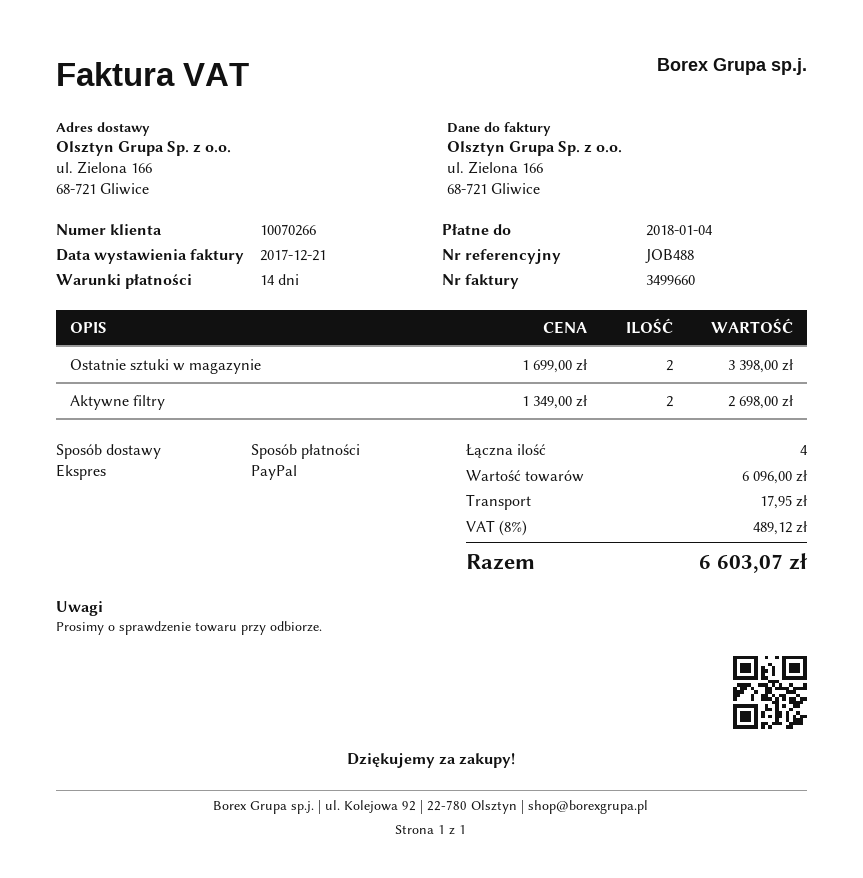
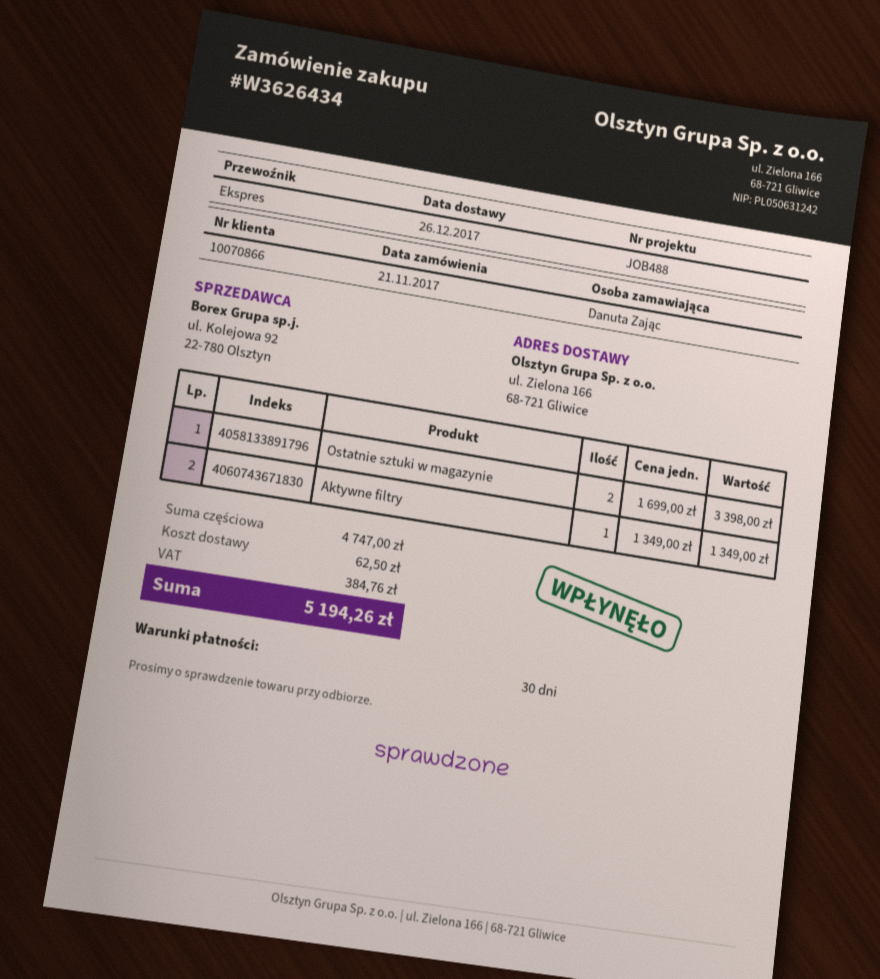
payment terms: 14 days -> 30 days
customer number: 10070266 -> 10070866
Aktywne filtry: 2 x 1349.00 = 2698.00 -> 1 x 1349.00 = 1349.00
subtotal: 6096.00 -> 4747.00
shipping: 17.95 -> 62.50
tax: 489.12 -> 384.76
total: 6603.07 -> 5194.26

